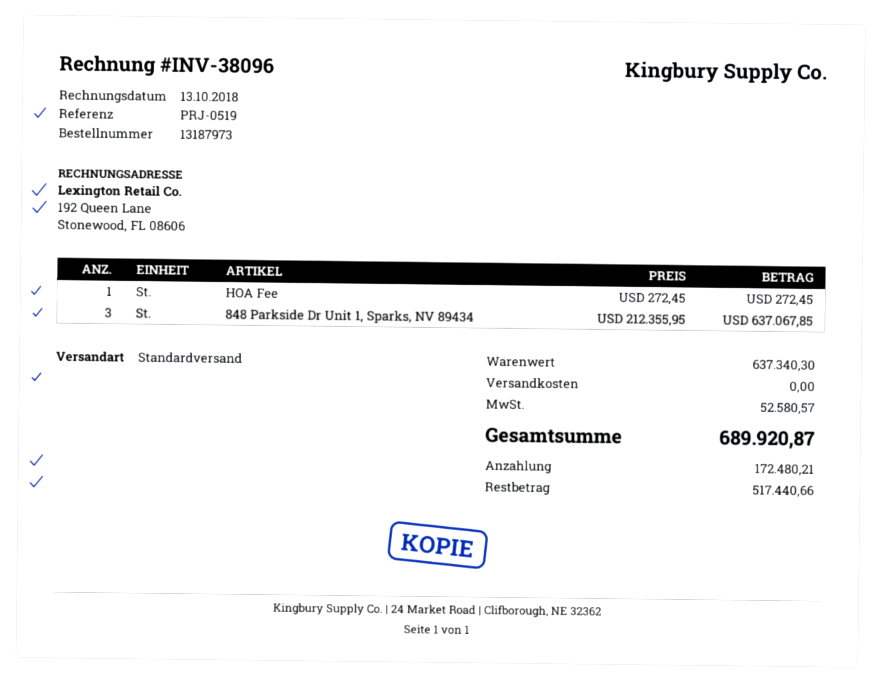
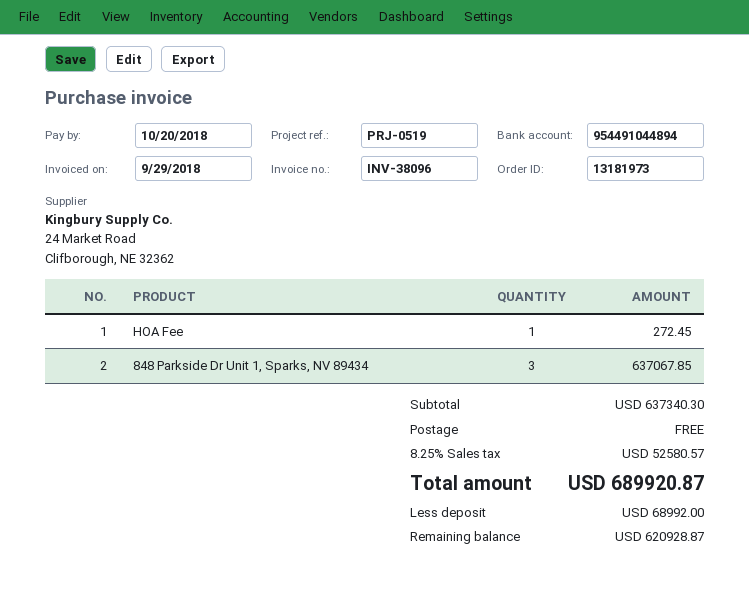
order number: 13187973 -> 13181973
invoice date: 2018-10-13 -> 2018-09-29
deposit: 172480.21 -> 68992.00
balance: 517440.66 -> 620928.87

